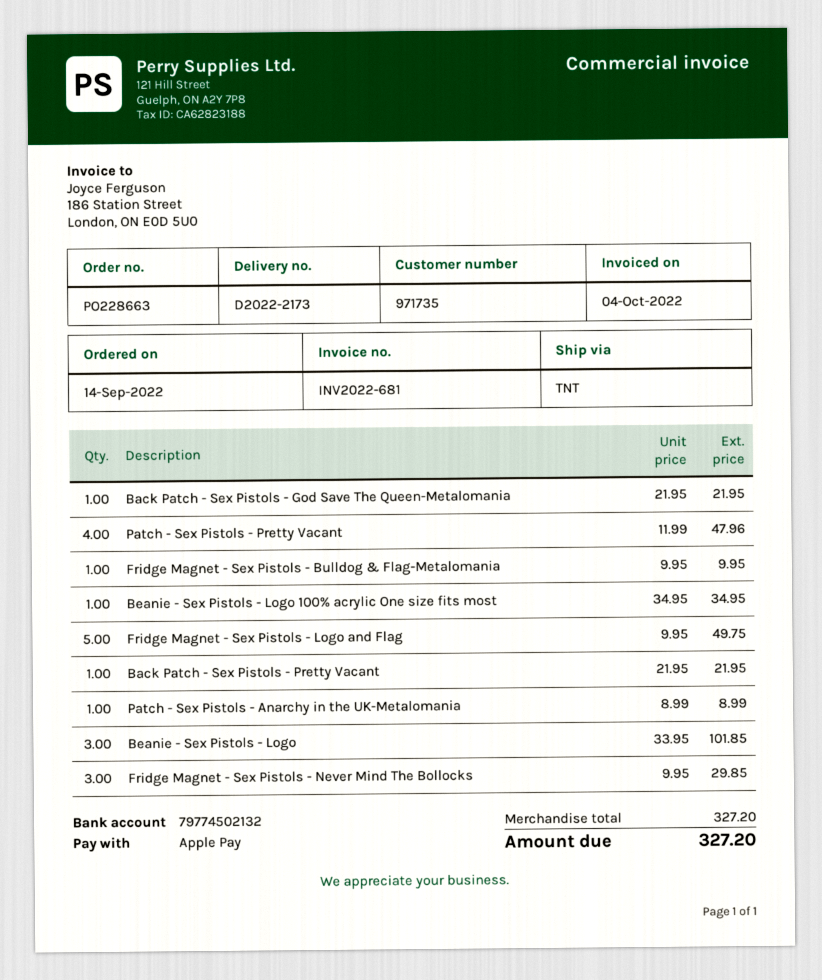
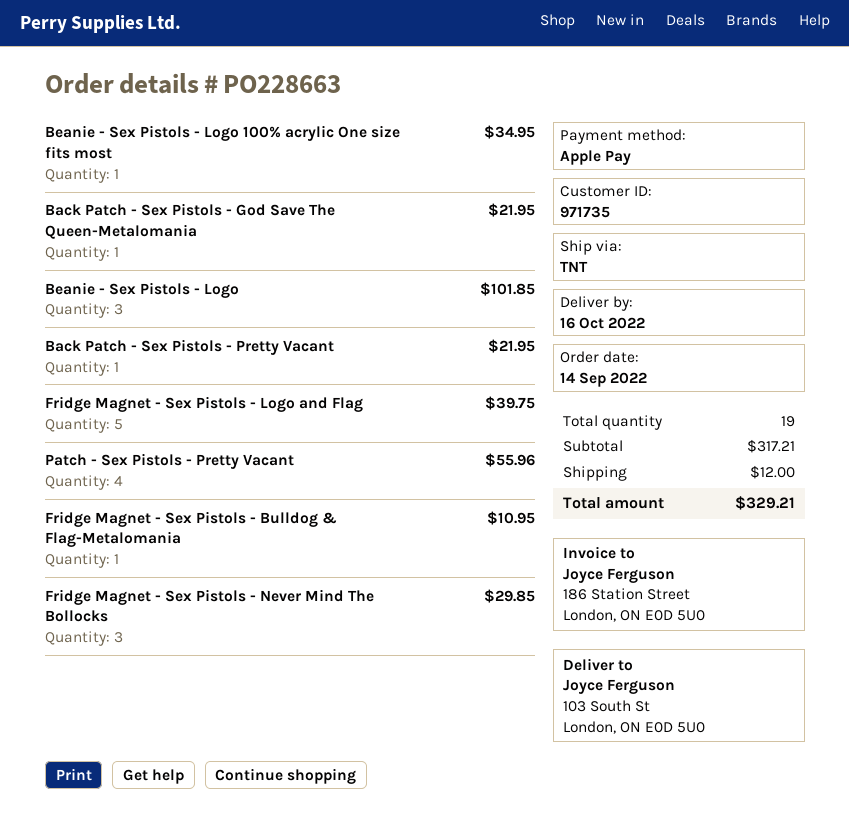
Patch - Sex Pistols - Pretty Vacant: 4 for 47.96 -> 4 for 55.96
Fridge Magnet - Sex Pistols - Bulldog & Flag-Metalomania: 1 for 9.95 -> 1 for 10.95
Fridge Magnet - Sex Pistols - Logo and Flag: 5 for 49.75 -> 5 for 39.75
Patch - Sex Pistols - Anarchy in the UK-Metalomania: 1 for 8.99 -> none
subtotal: 327.20 -> 317.21
shipping: none -> 12.00
total: 327.20 -> 329.21

